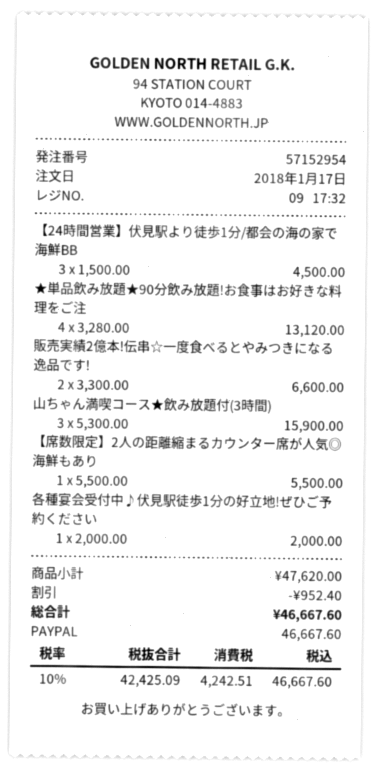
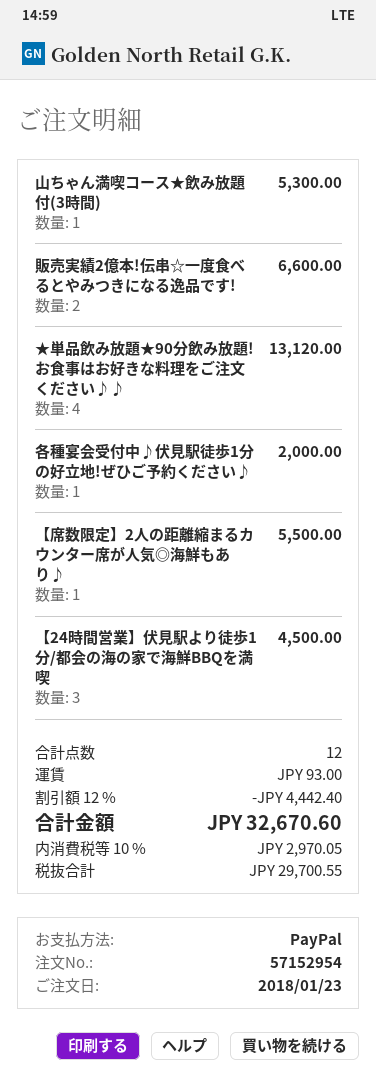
order date: 2018-01-17 -> 2018-01-23
山ちゃん満喫コース★飲み放題付(3時間): 3 for 15900.00 -> 1 for 5300.00
discount: 952.40 -> 4442.40
shipping: none -> 93.00
net: 42425.09 -> 29700.55
tax: 10% = 4242.51 -> 10% = 2970.05
total: 46667.60 -> 32670.60

